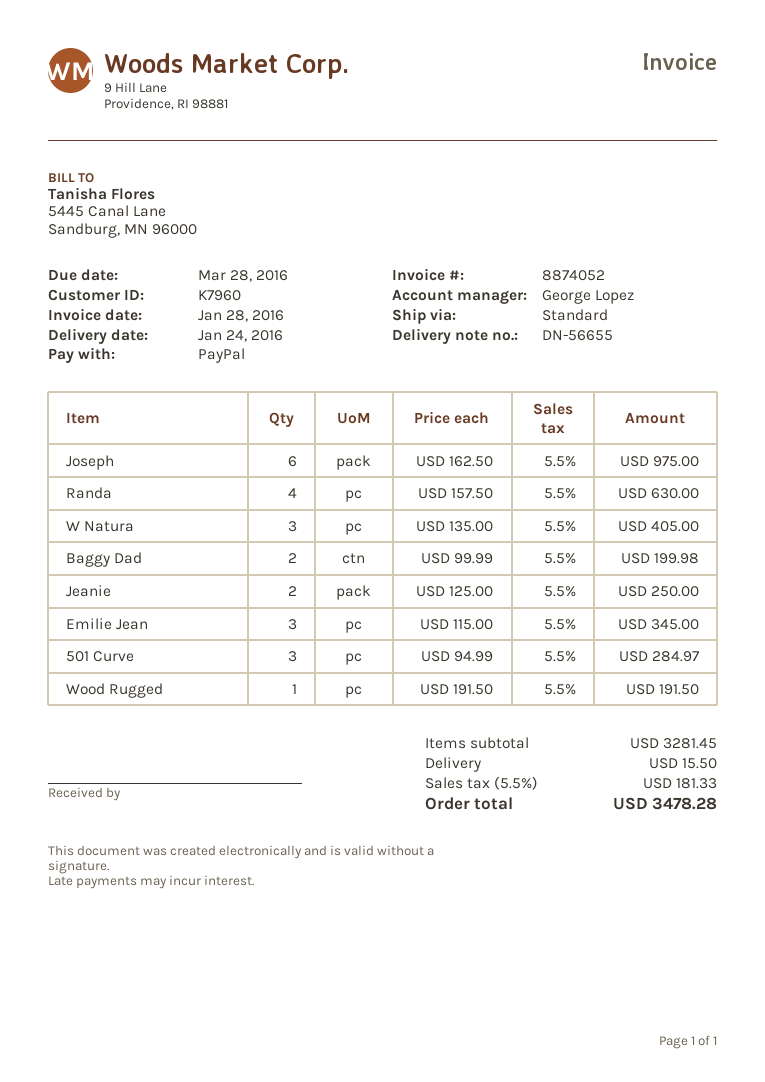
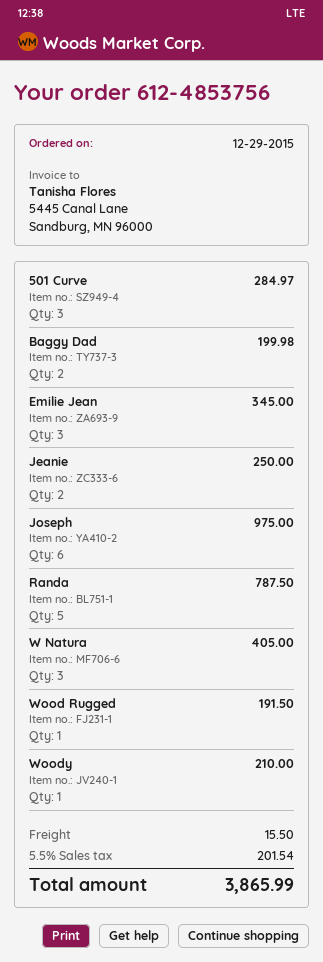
Randa: 4 for 630.00 -> 5 for 787.50
Woody: none -> 1 for 210.00
tax: 5.5% = 181.33 -> 5.5% = 201.54
total: 3478.28 -> 3865.99

